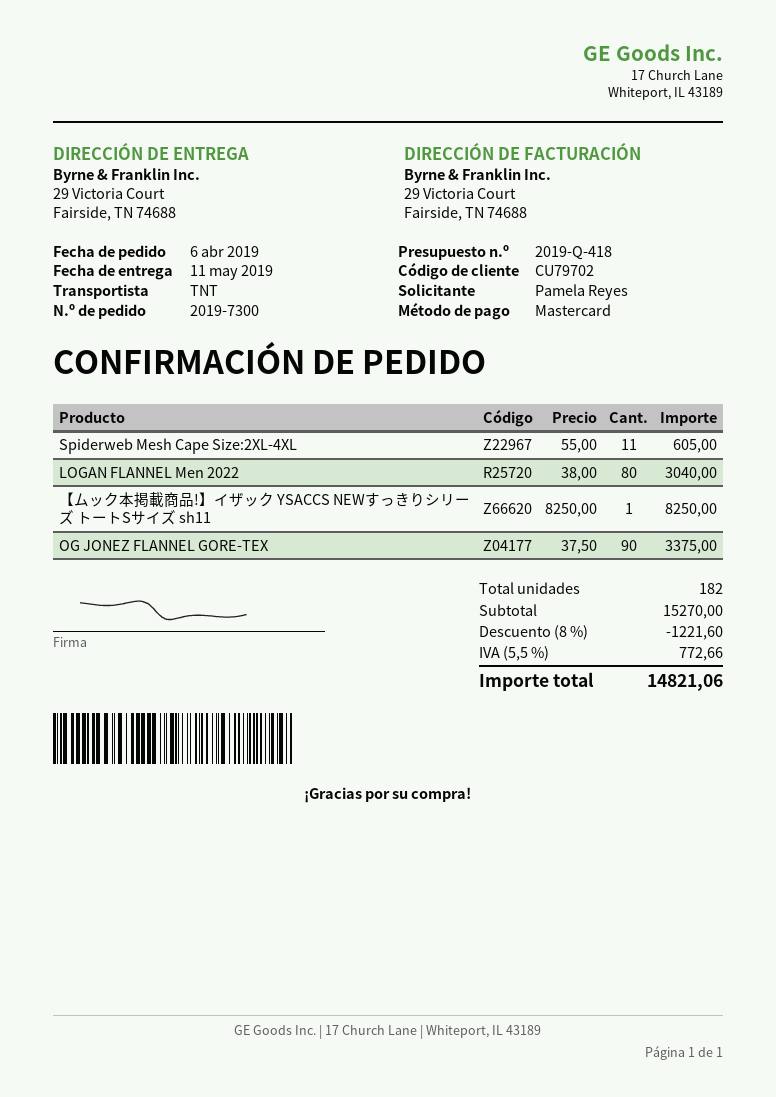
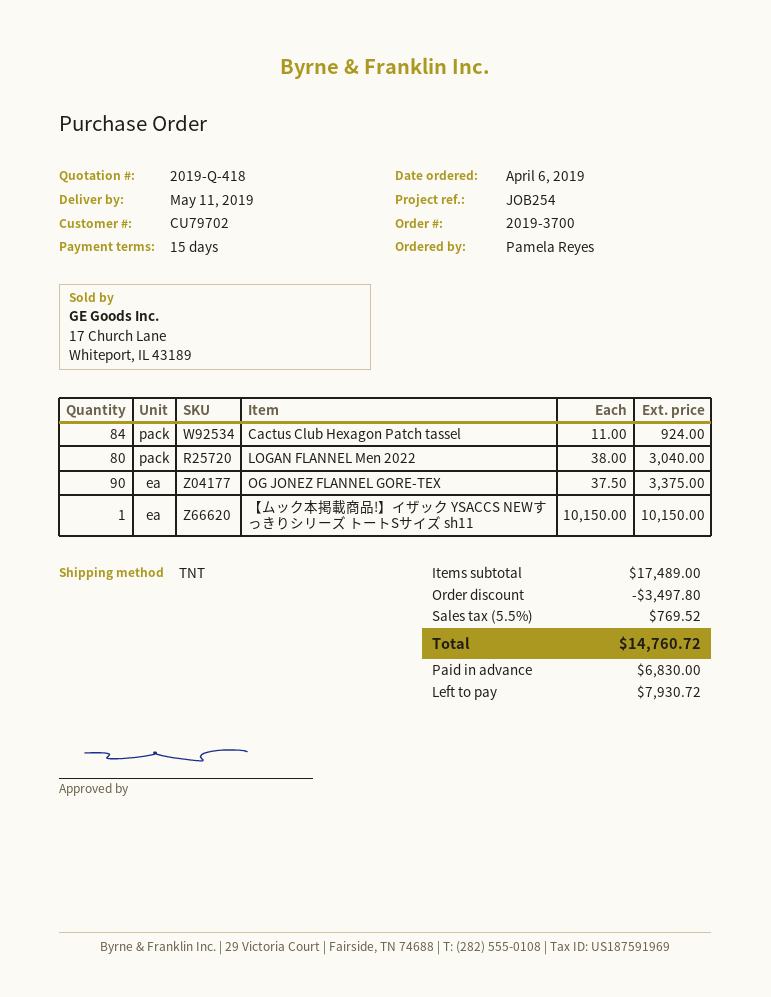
order number: 2019-7300 -> 2019-3700
Spiderweb Mesh Cape Size:2XL-4XL: 11 x 55.00 = 605.00 -> none
【ムック本掲載商品!】イザック YSACCS NEWすっきりシリーズ トートSサイズ sh11: 1 x 8250.00 = 8250.00 -> 1 x 10150.00 = 10150.00
Cactus Club Hexagon Patch tassel: none -> 84 x 11.00 = 924.00
subtotal: 15270.00 -> 17489.00
discount: 1221.60 -> 3497.80
tax: 5.5% = 772.66 -> 5.5% = 769.52
total: 14821.06 -> 14760.72

